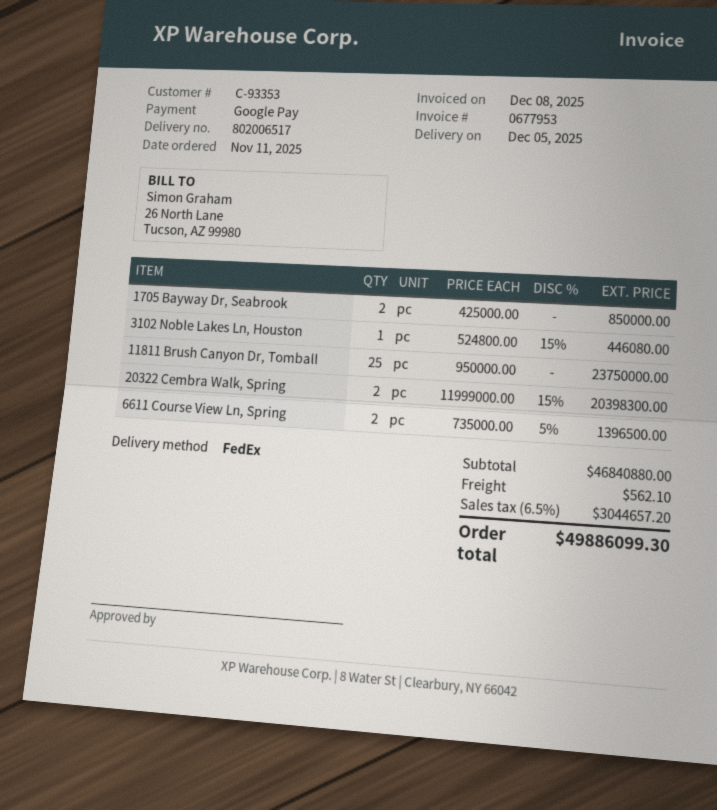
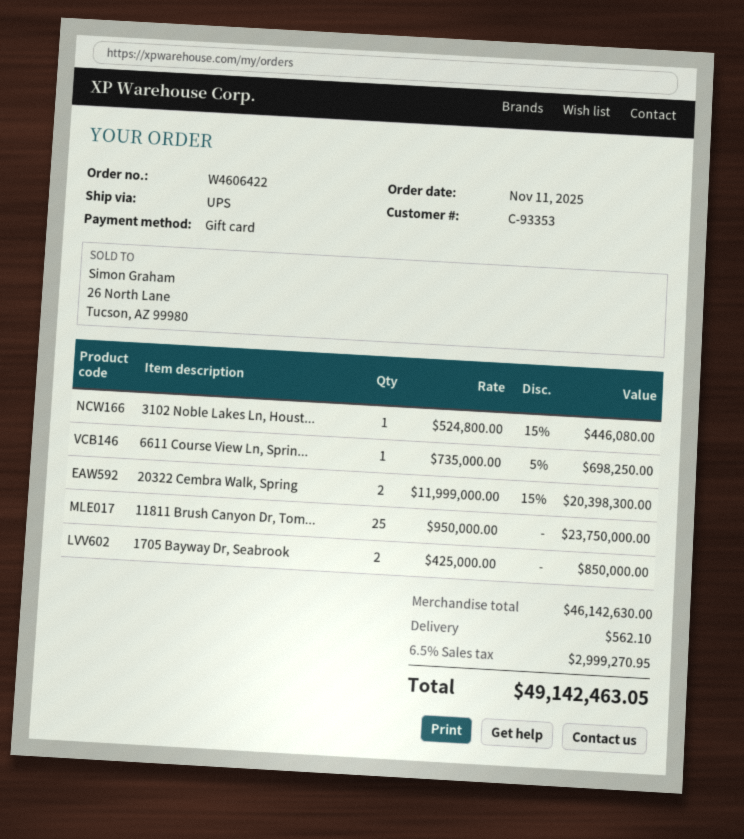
payment method: Google Pay -> gift card
shipping method: FedEx -> UPS
6611 Course View Ln, Spring: 2 x 735000.00 - 5% = 1396500.00 -> 1 x 735000.00 - 5% = 698250.00
subtotal: 46840880.00 -> 46142630.00
tax: 6.5% = 3044657.20 -> 6.5% = 2999270.95
total: 49886099.30 -> 49142463.05

